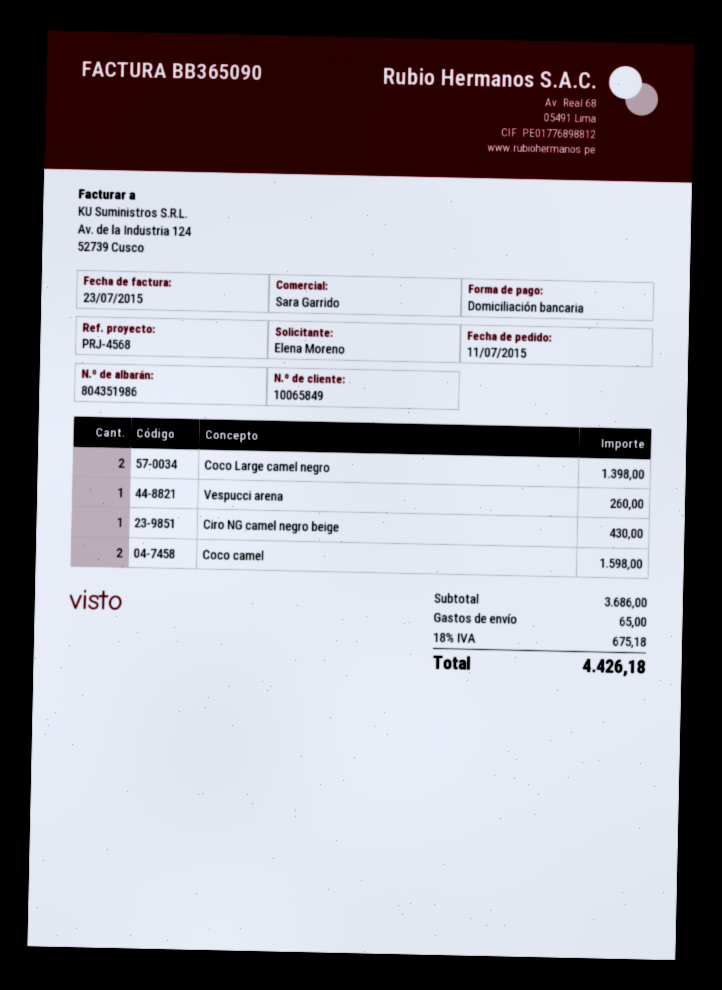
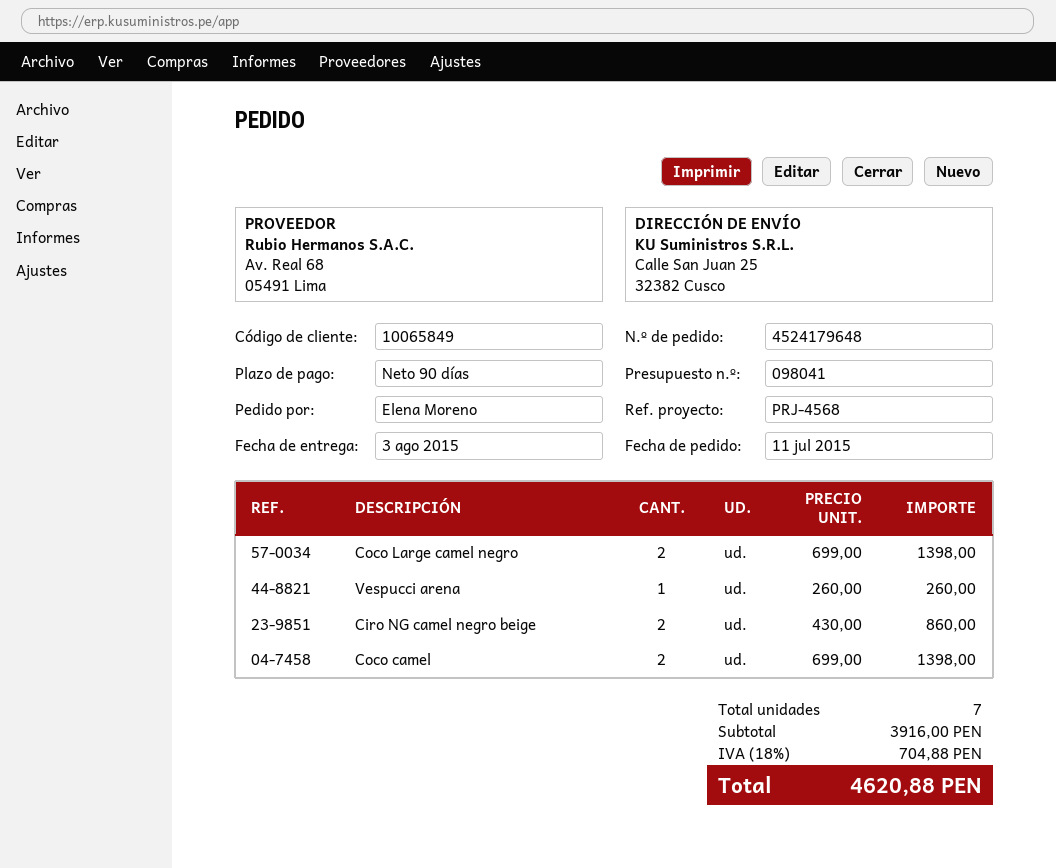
Ciro NG camel negro beige: 1 for 430.00 -> 2 for 860.00
Coco camel: 2 for 1598.00 -> 2 for 1398.00
subtotal: 3686.00 -> 3916.00
shipping: 65.00 -> none
tax: 18% = 675.18 -> 18% = 704.88
total: 4426.18 -> 4620.88

